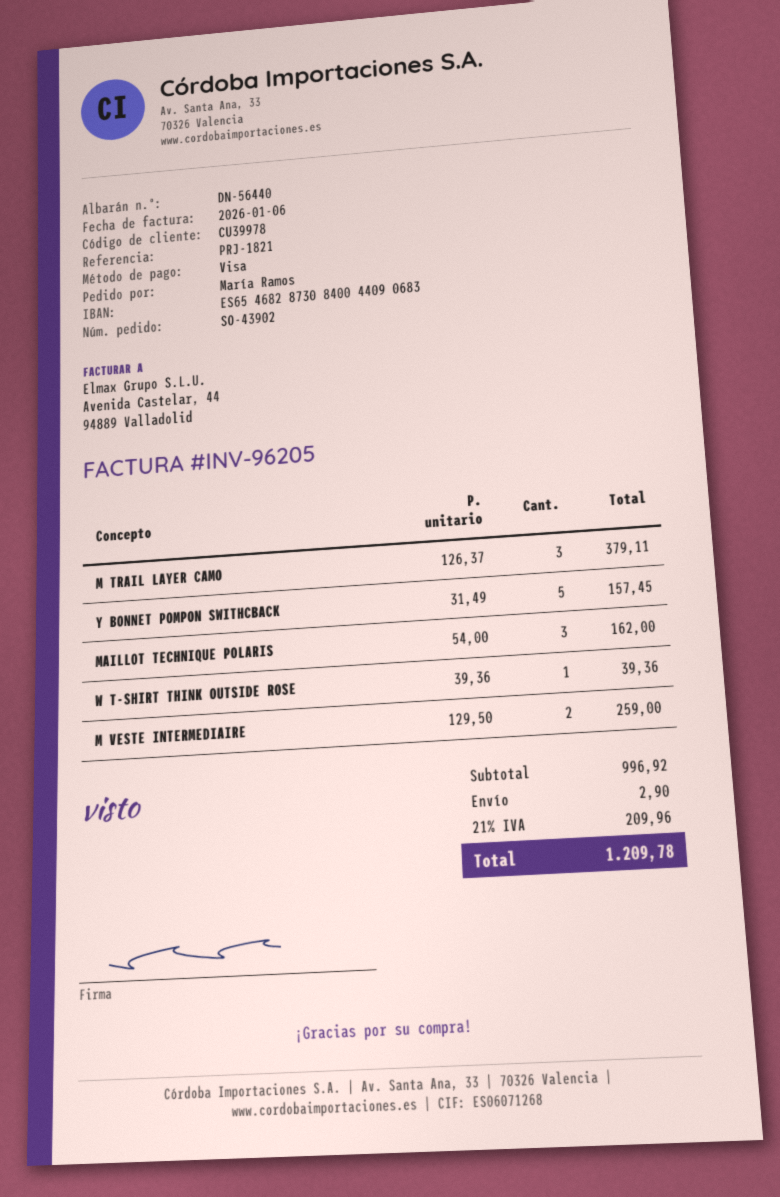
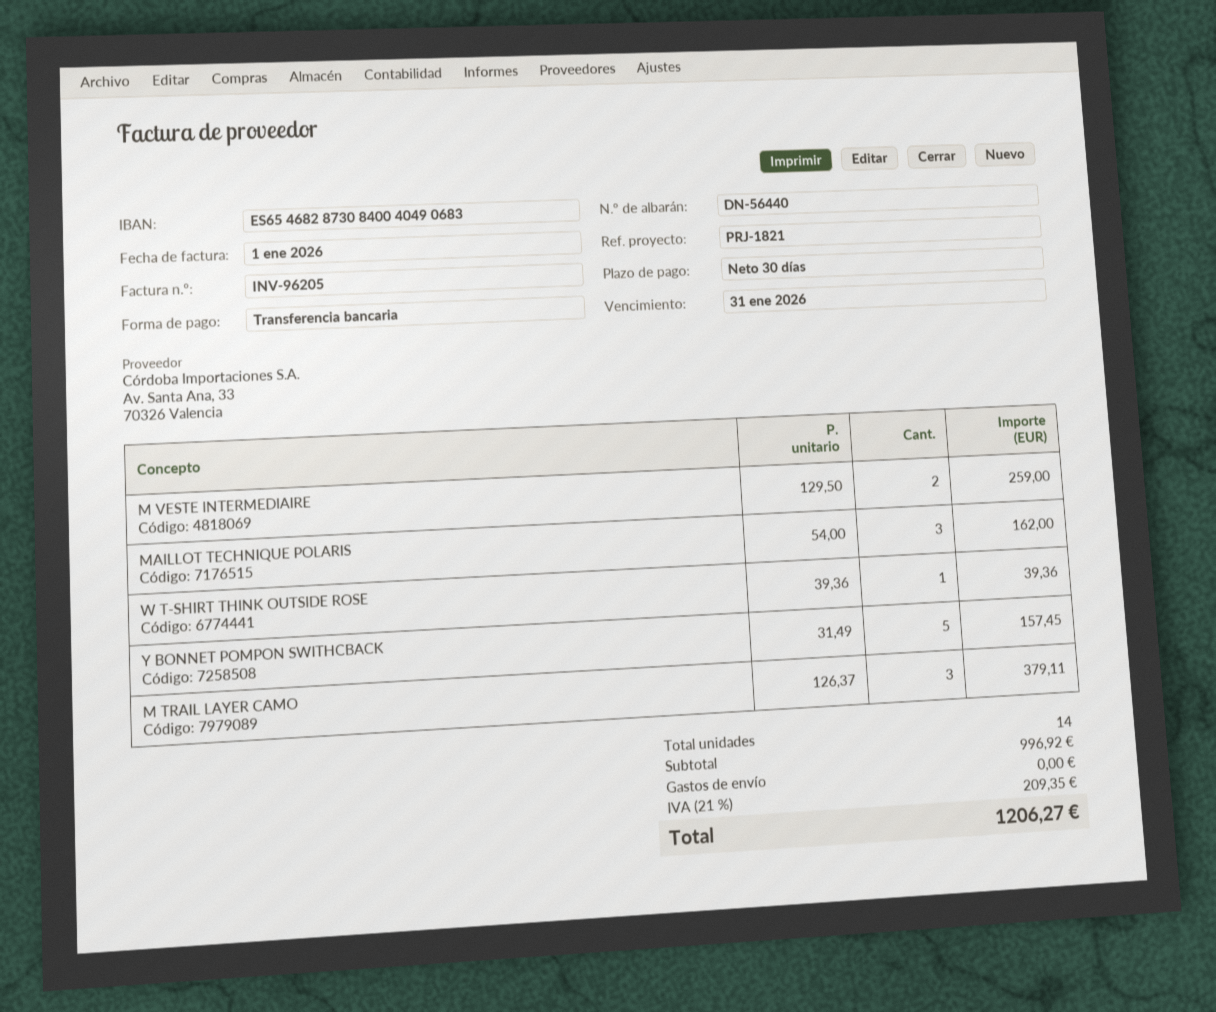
invoice date: 2026-01-06 -> 2026-01-01
payment method: Visa -> bank transfer
bank account: ES6546828730840044090683 -> ES6546828730840040490683
shipping: 2.90 -> 0.00
tax: 21% = 209.96 -> 21% = 209.35
total: 1209.78 -> 1206.27

